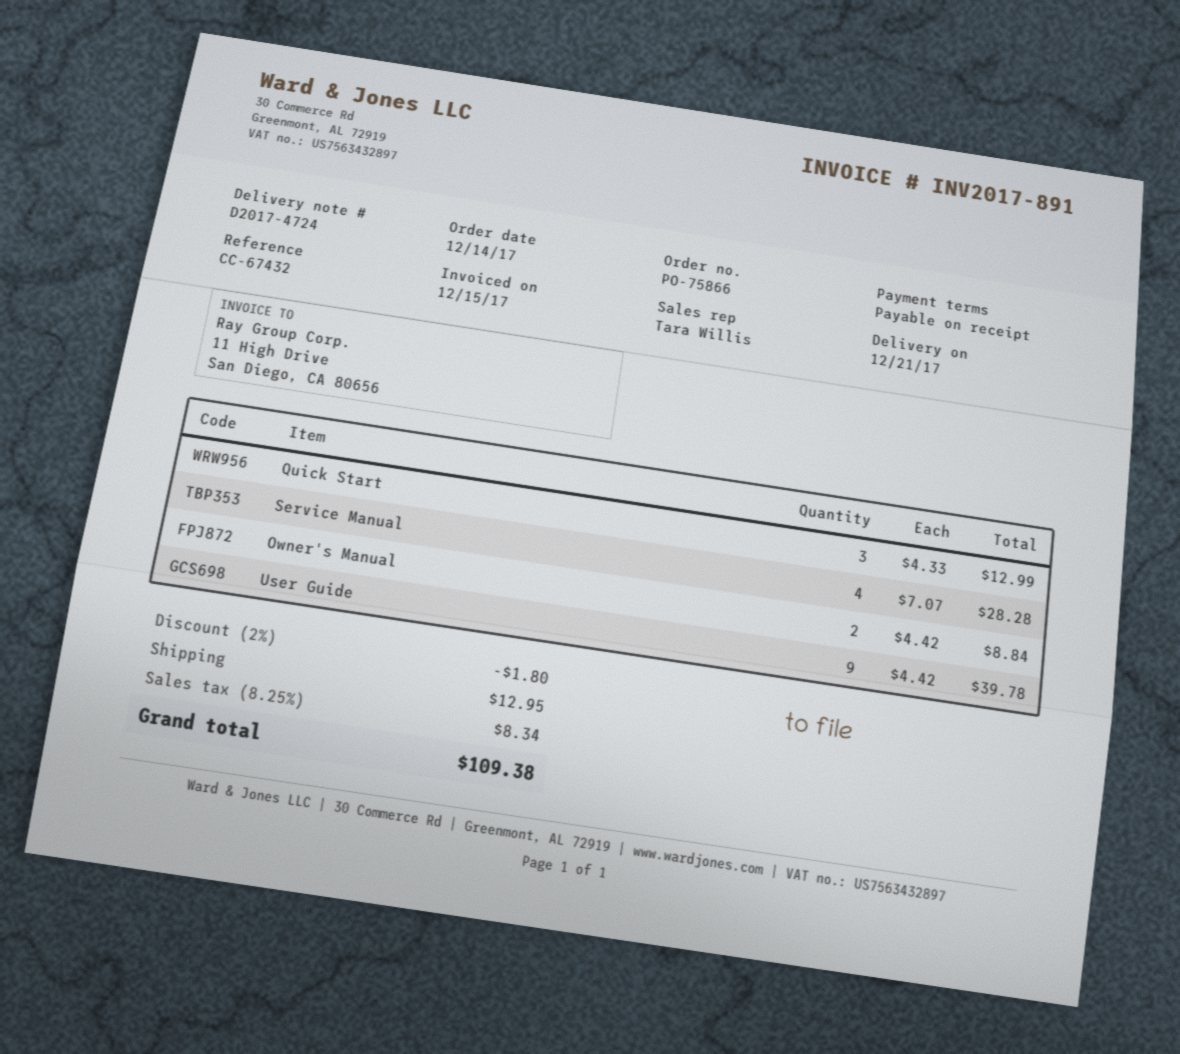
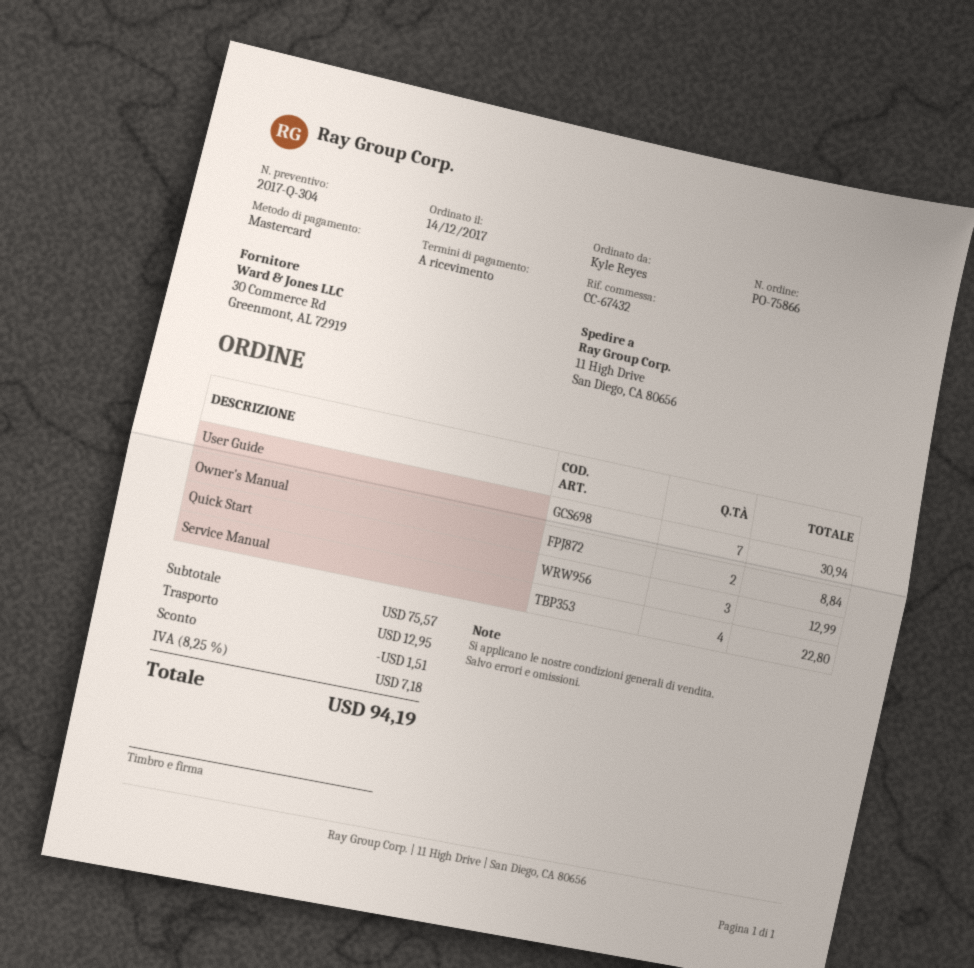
Service Manual: 4 for 28.28 -> 4 for 22.80
User Guide: 9 for 39.78 -> 7 for 30.94
discount: 1.80 -> 1.51
tax: 8.25% = 8.34 -> 8.25% = 7.18
total: 109.38 -> 94.19

